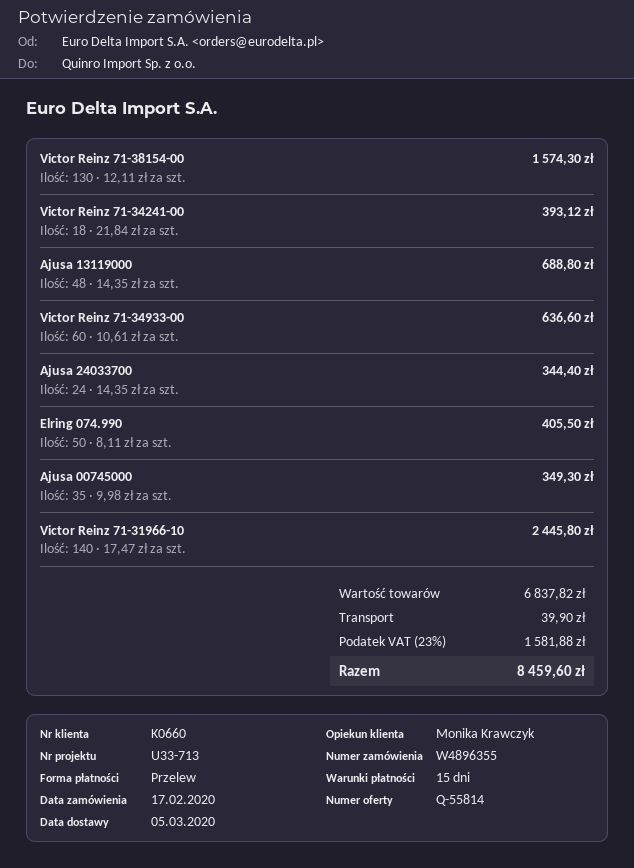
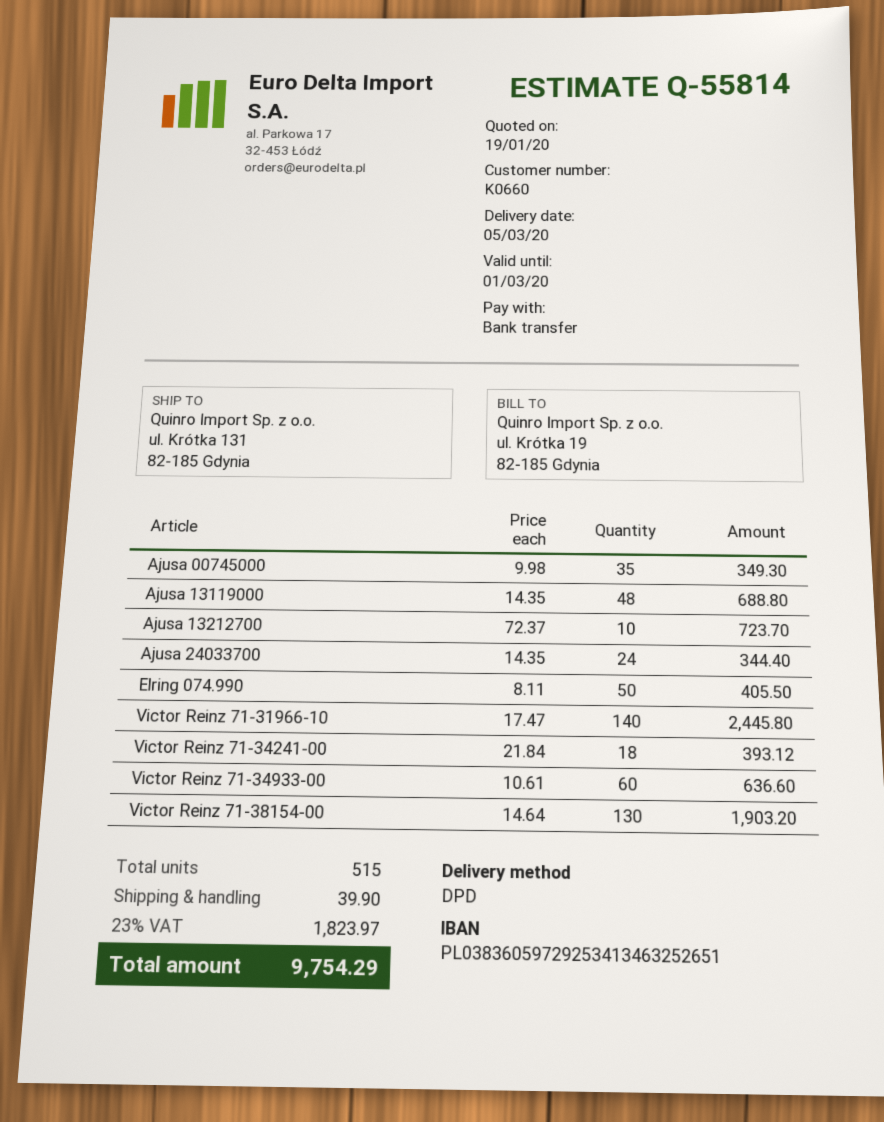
Victor Reinz 71-38154-00: 130 x 12.11 = 1574.30 -> 130 x 14.64 = 1903.20
Ajusa 13212700: none -> 10 x 72.37 = 723.70
tax: 23% = 1581.88 -> 23% = 1823.97
total: 8459.60 -> 9754.29

